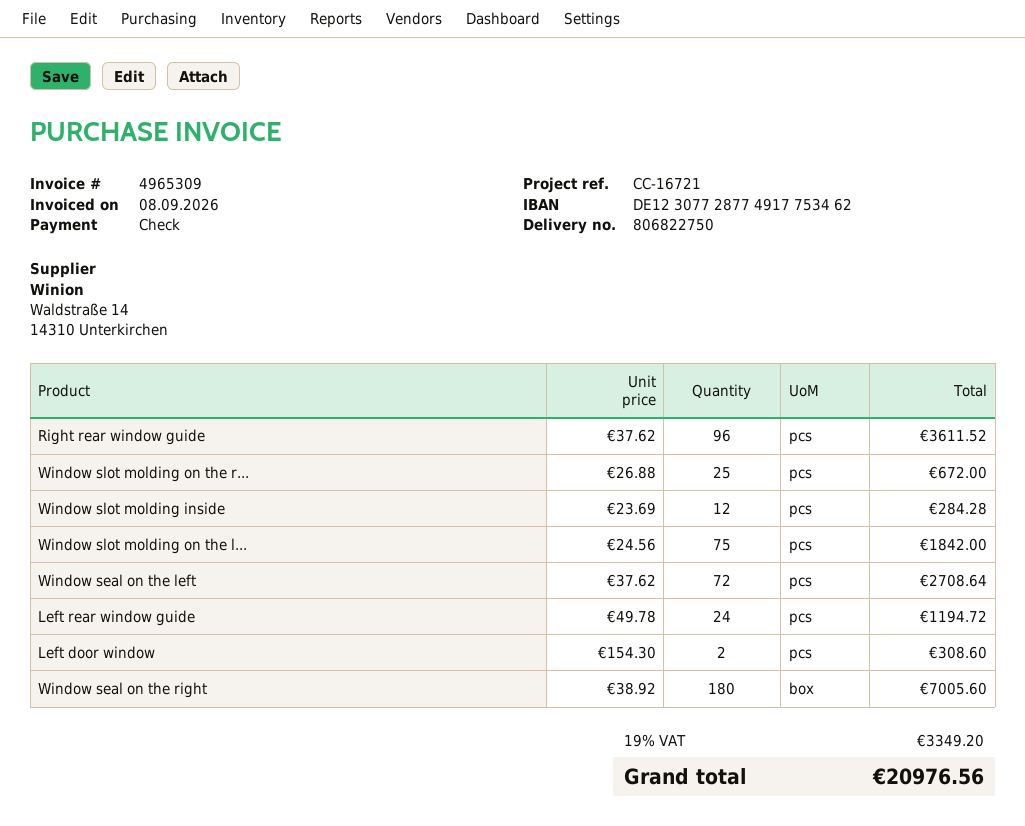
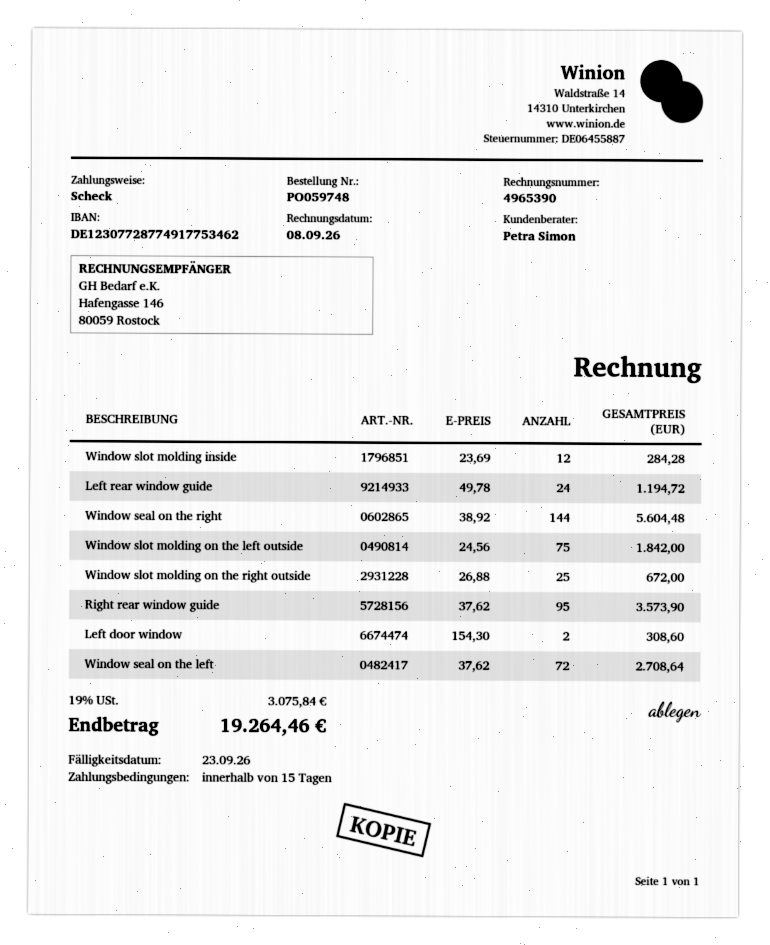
invoice number: 4965309 -> 4965390
Right rear window guide: 96 x 37.62 = 3611.52 -> 95 x 37.62 = 3573.90
Window seal on the right: 180 x 38.92 = 7005.60 -> 144 x 38.92 = 5604.48
tax: 19% = 3349.20 -> 19% = 3075.84
total: 20976.56 -> 19264.46

